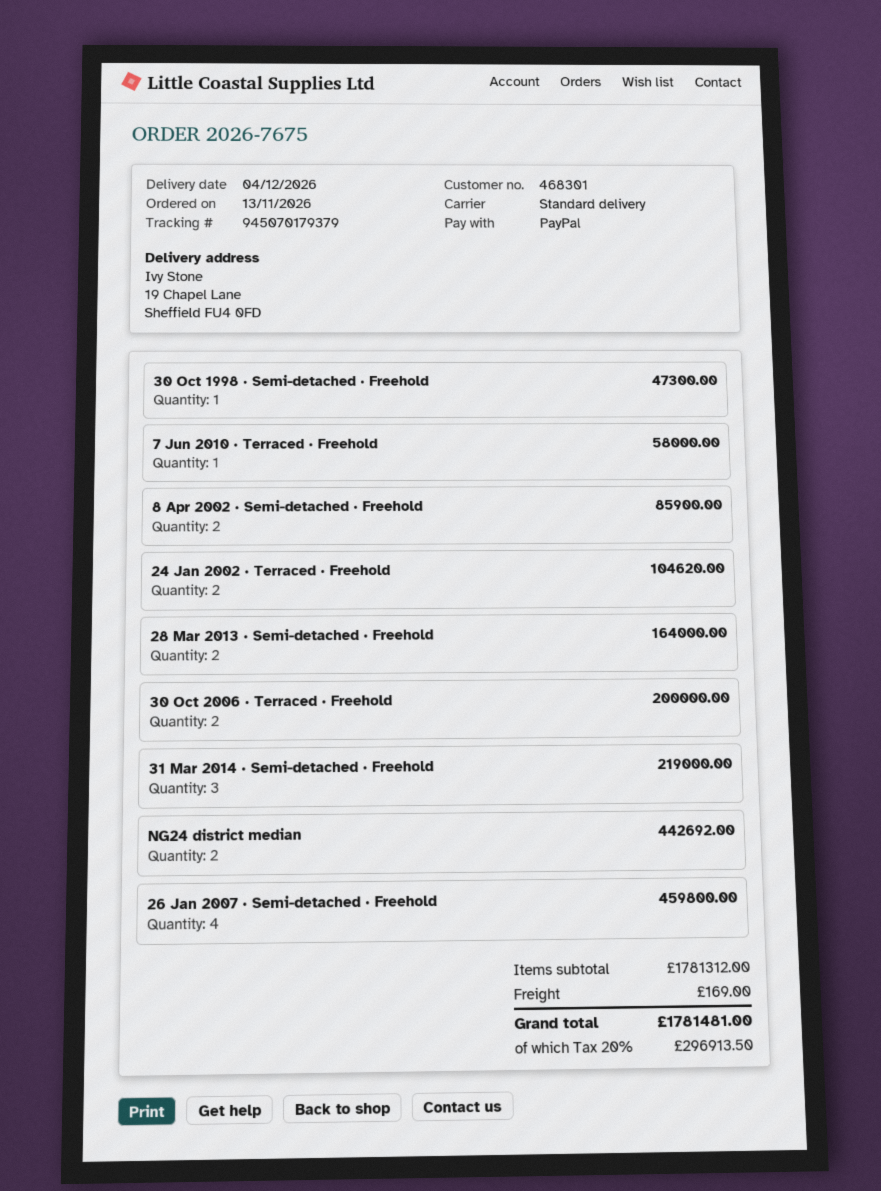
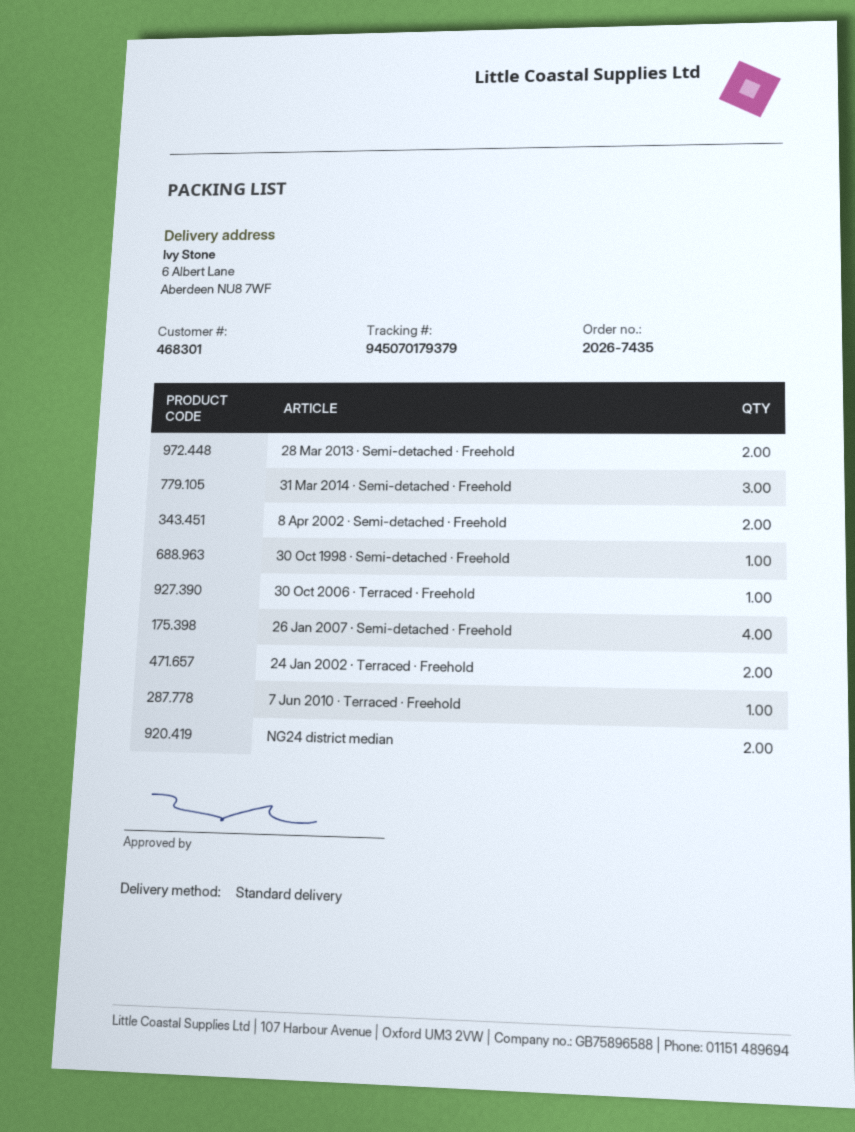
order number: 2026-7675 -> 2026-7435
ship to: 19 Chapel Lane, Sheffield FU4 0FD -> 6 Albert Lane, Aberdeen NU8 7WF
30 Oct 2006 · Terraced · Freehold: 2 -> 1

